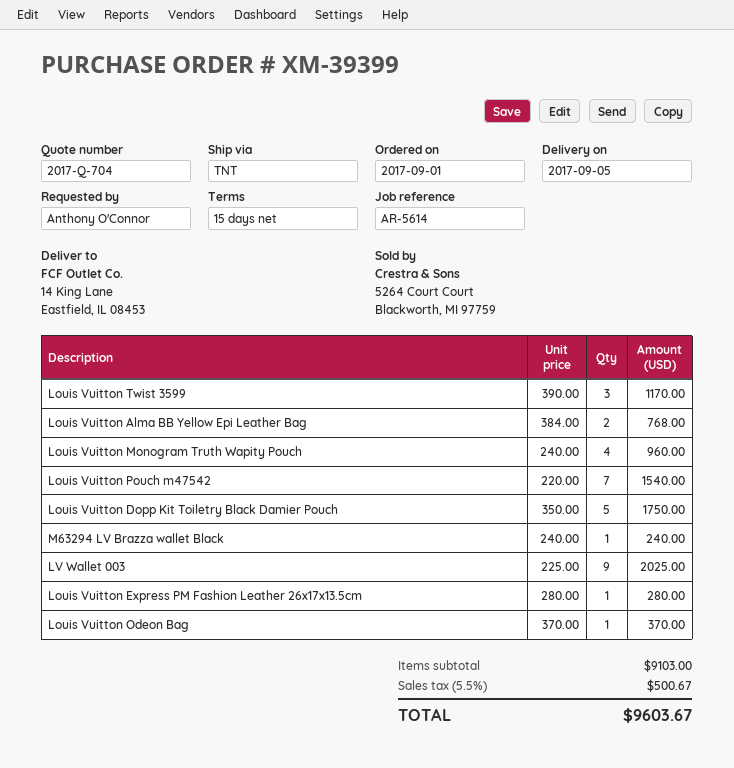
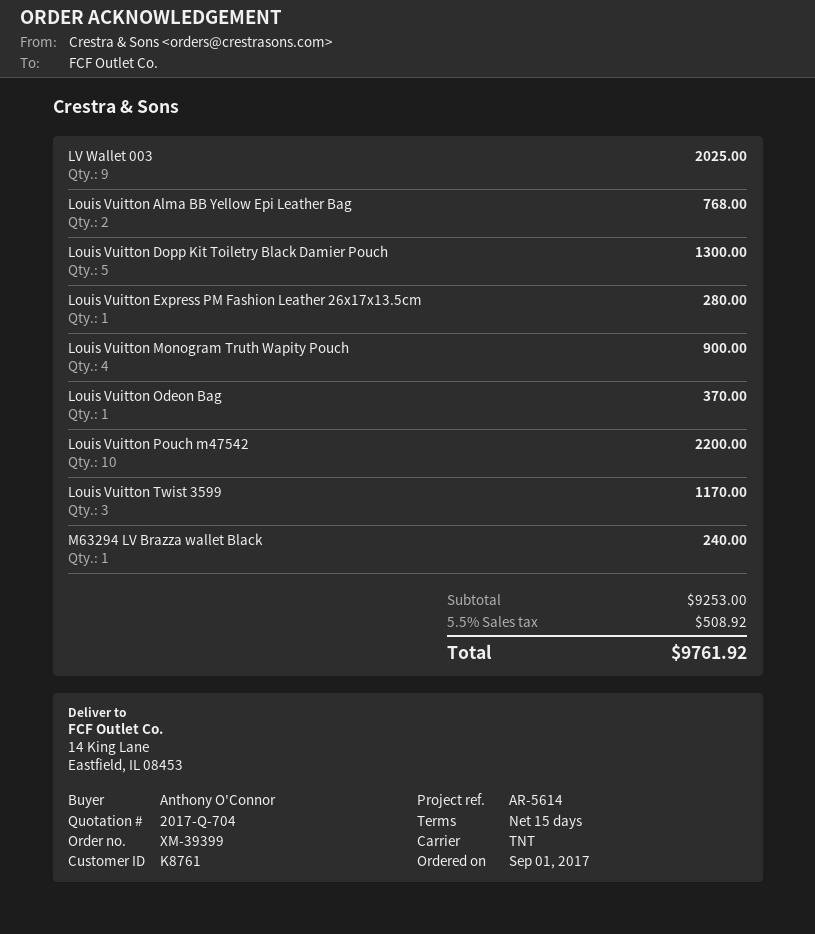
Louis Vuitton Monogram Truth Wapity Pouch: 4 for 960.00 -> 4 for 900.00
Louis Vuitton Pouch m47542: 7 for 1540.00 -> 10 for 2200.00
Louis Vuitton Dopp Kit Toiletry Black Damier Pouch: 5 for 1750.00 -> 5 for 1300.00
subtotal: 9103.00 -> 9253.00
tax: 5.5% = 500.67 -> 5.5% = 508.92
total: 9603.67 -> 9761.92

